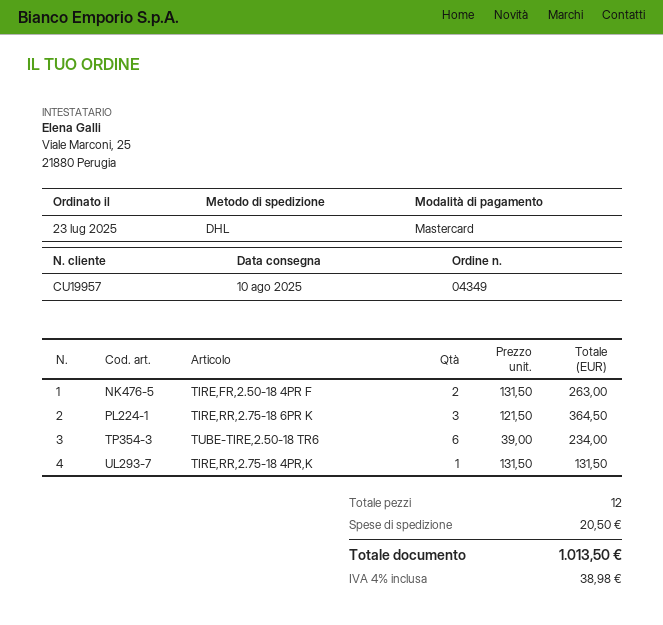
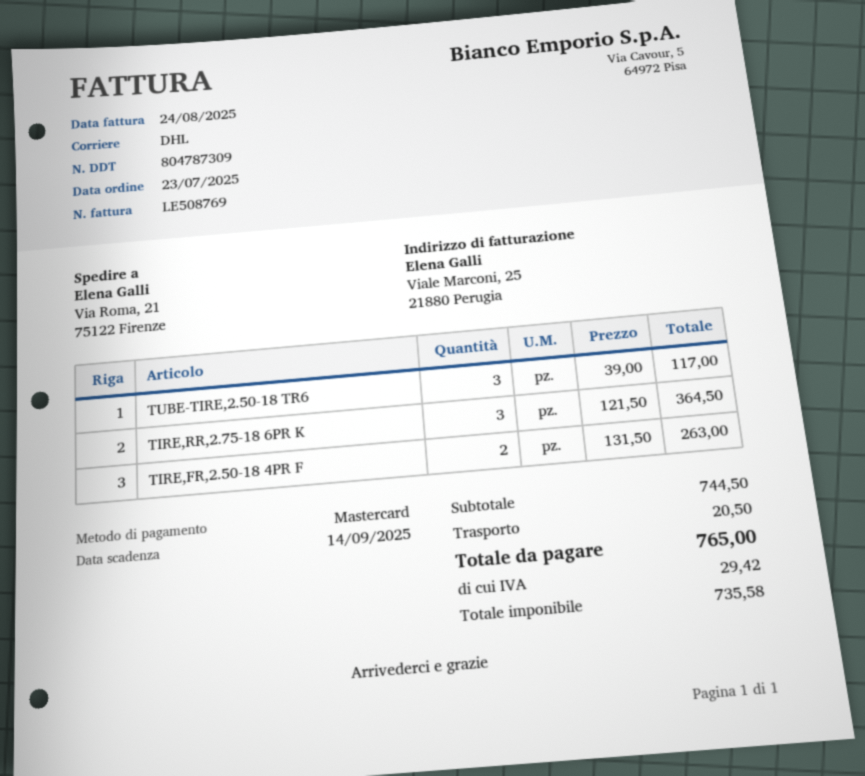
TUBE-TIRE,2.50-18 TR6: 6 x 39.00 = 234.00 -> 3 x 39.00 = 117.00
TIRE,RR,2.75-18 4PR,K: 1 x 131.50 = 131.50 -> none
tax: 38.98 -> 29.42
total: 1013.50 -> 765.00

